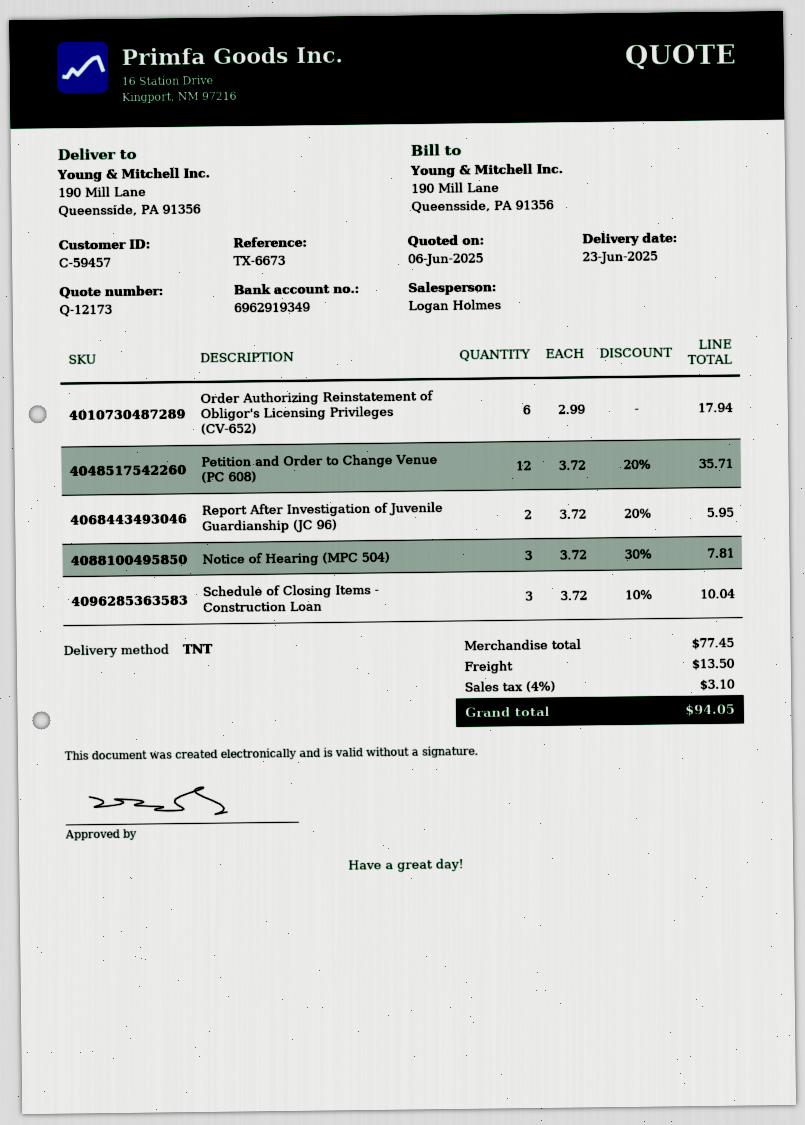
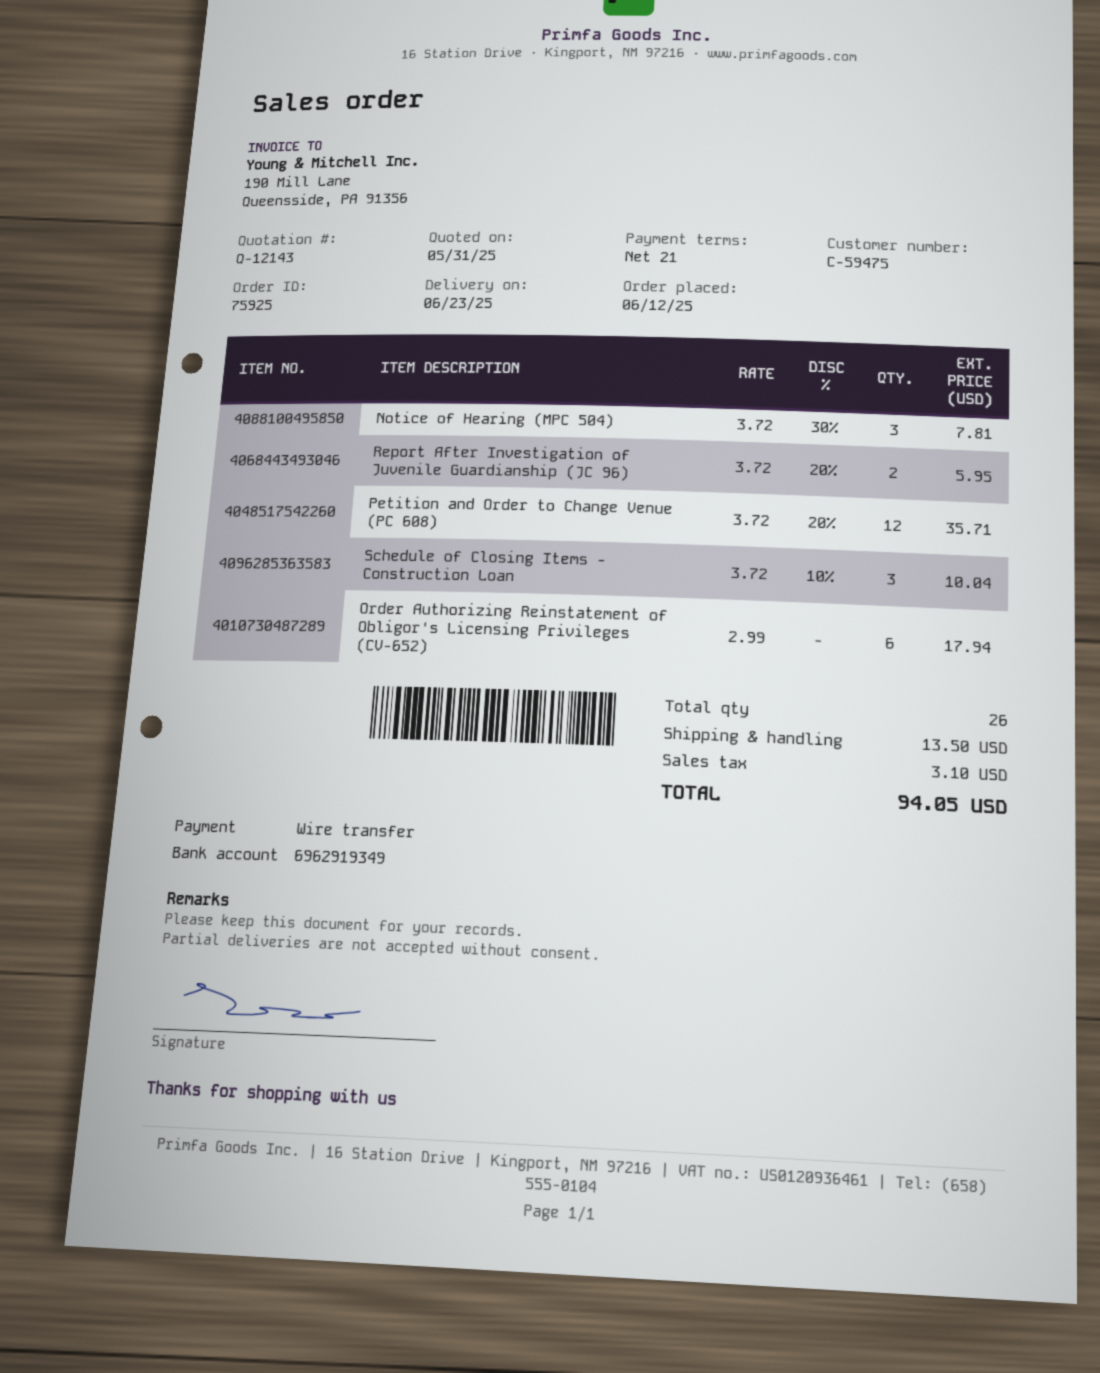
quote number: Q-12173 -> Q-12143
quote date: 2025-06-06 -> 2025-05-31
customer number: C-59457 -> C-59475

